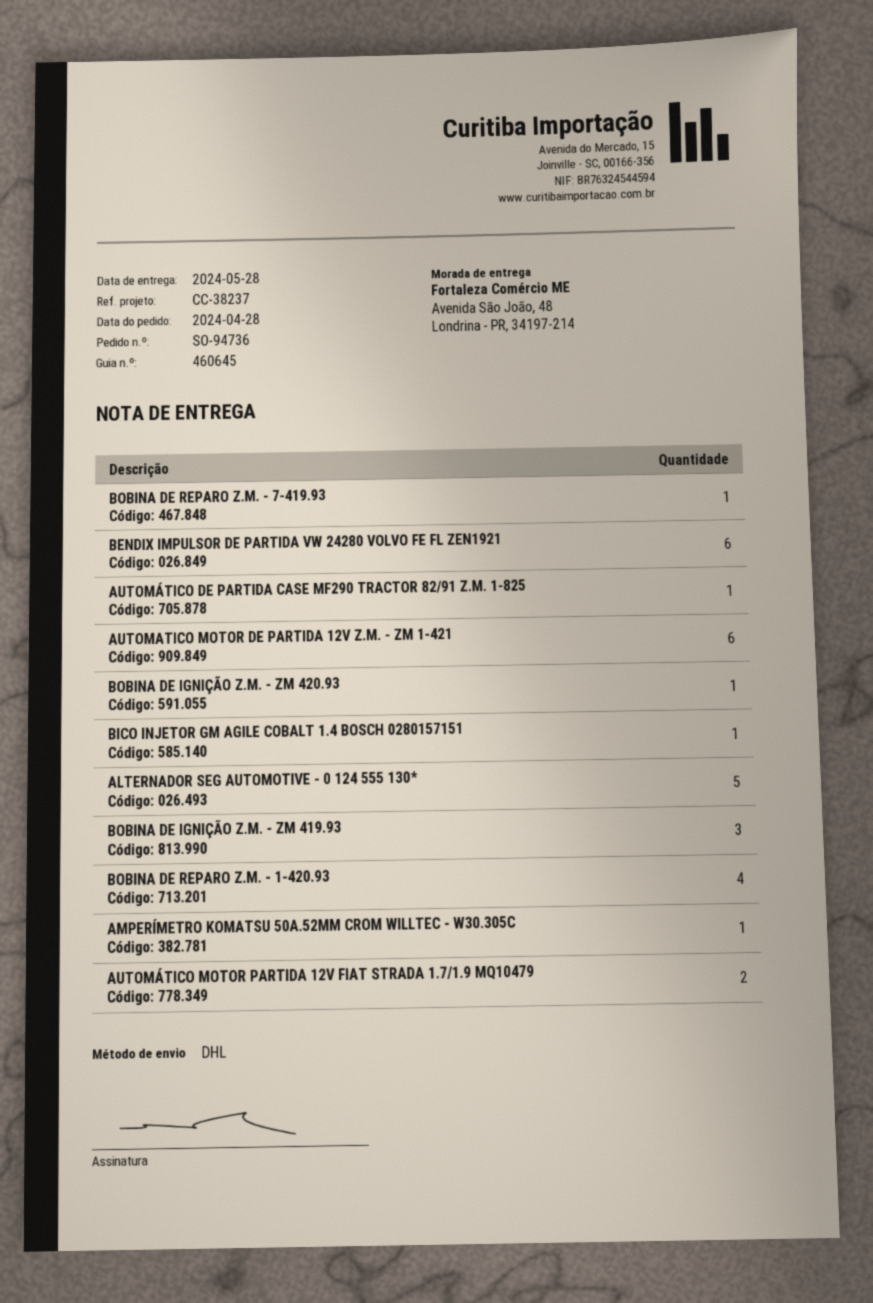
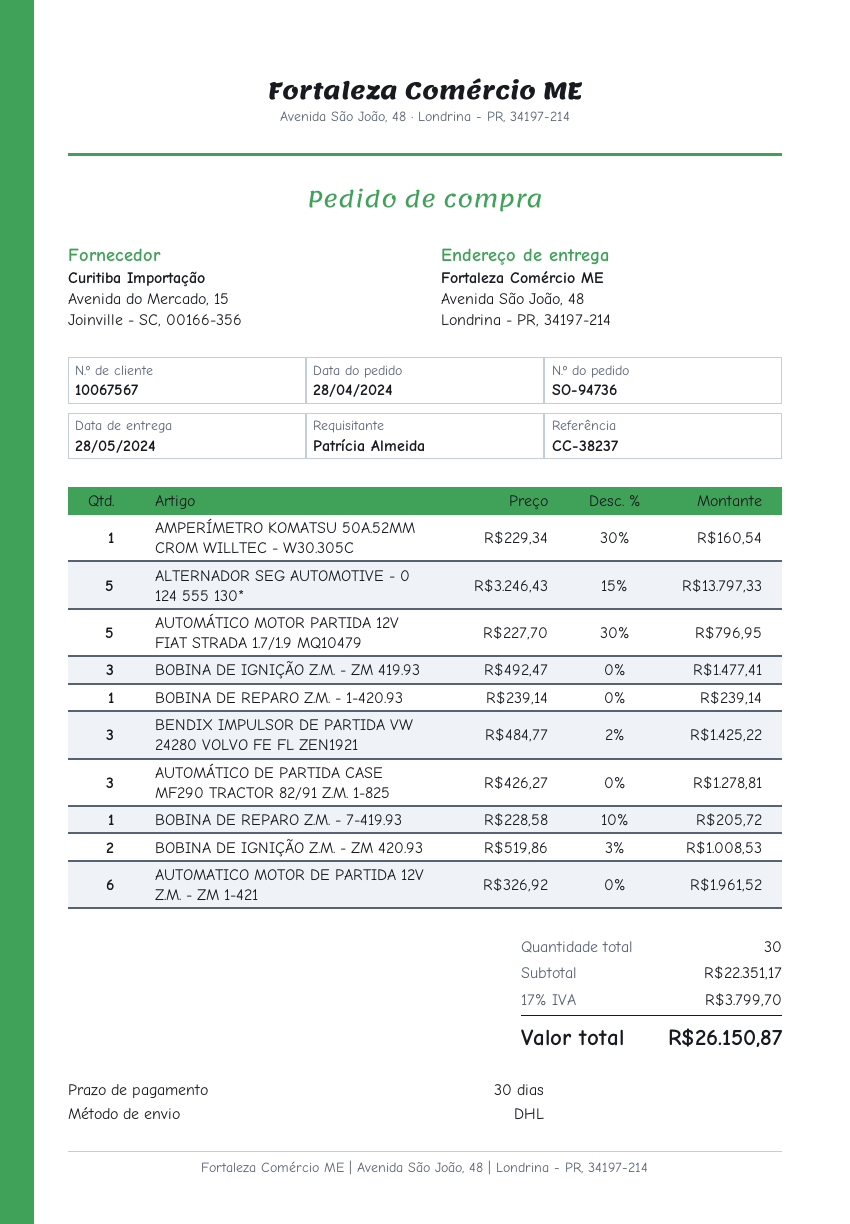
BENDIX IMPULSOR DE PARTIDA VW 24280 VOLVO FE FL ZEN1921: 6 -> 3
AUTOMÁTICO DE PARTIDA CASE MF290 TRACTOR 82/91 Z.M. 1-825: 1 -> 3
BOBINA DE IGNIÇÃO Z.M. - ZM 420.93: 1 -> 2
BICO INJETOR GM AGILE COBALT 1.4 BOSCH 0280157151: 1 -> none
BOBINA DE REPARO Z.M. - 1-420.93: 4 -> 1
AUTOMÁTICO MOTOR PARTIDA 12V FIAT STRADA 1.7/1.9 MQ10479: 2 -> 5

